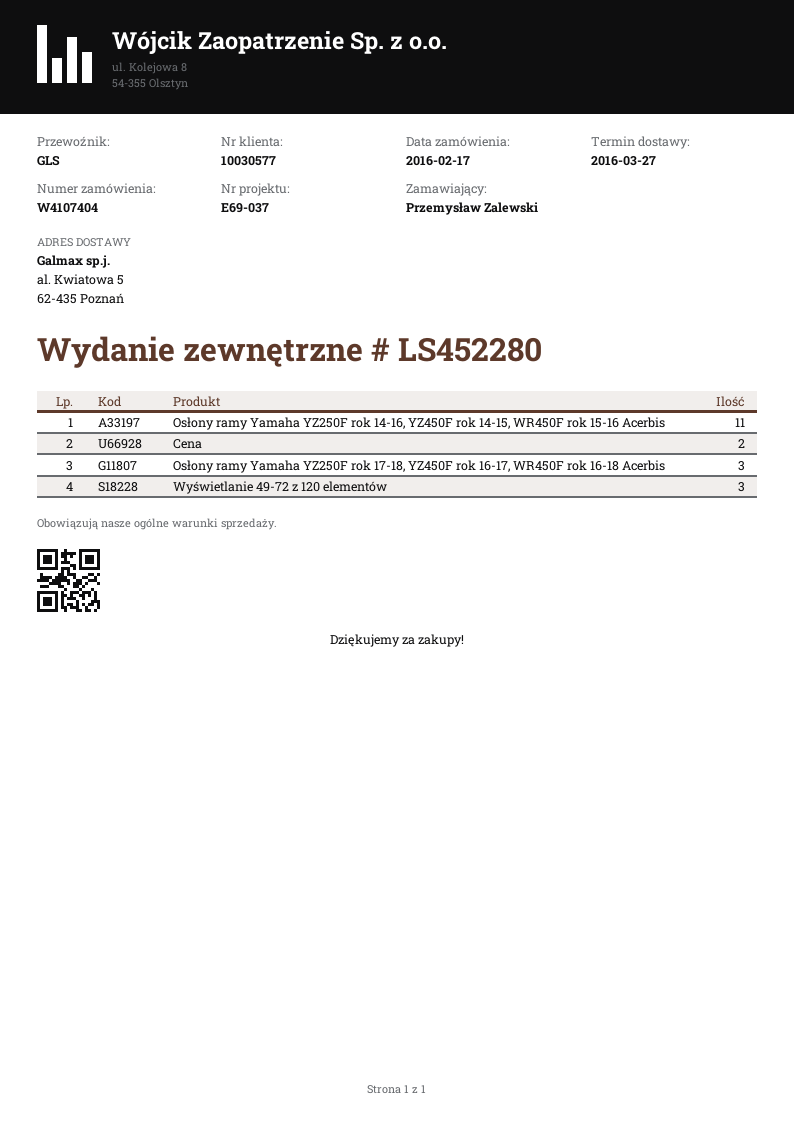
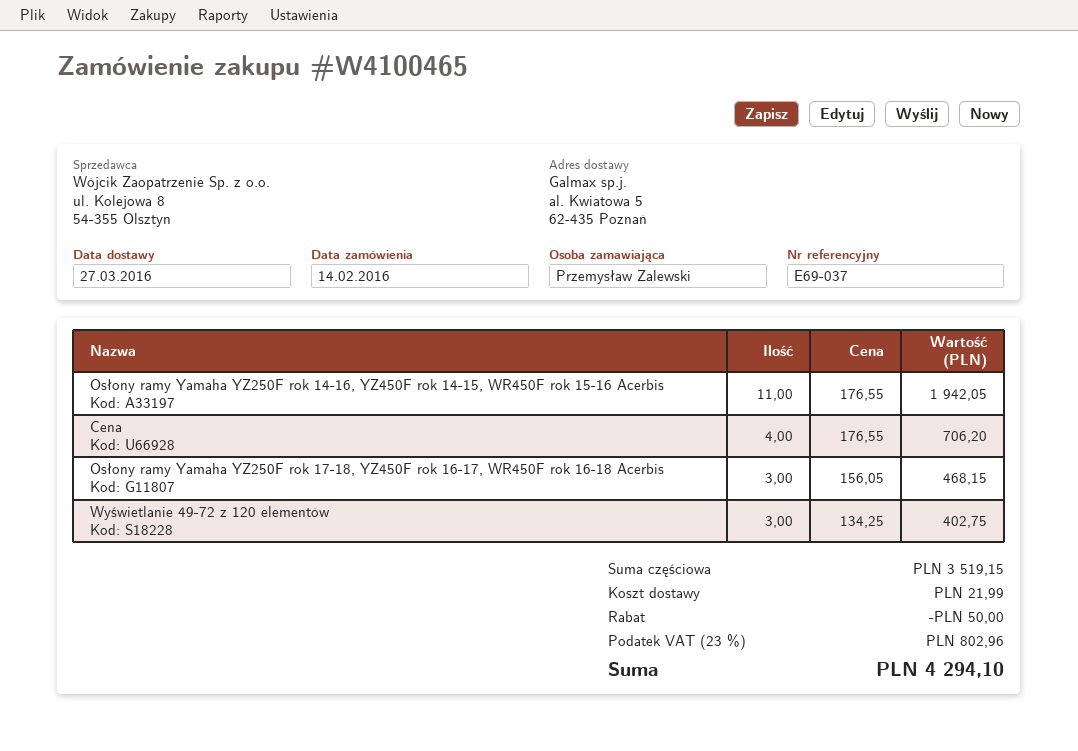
order number: W4107404 -> W4100465
order date: 2016-02-17 -> 2016-02-14
Cena: 2 -> 4

